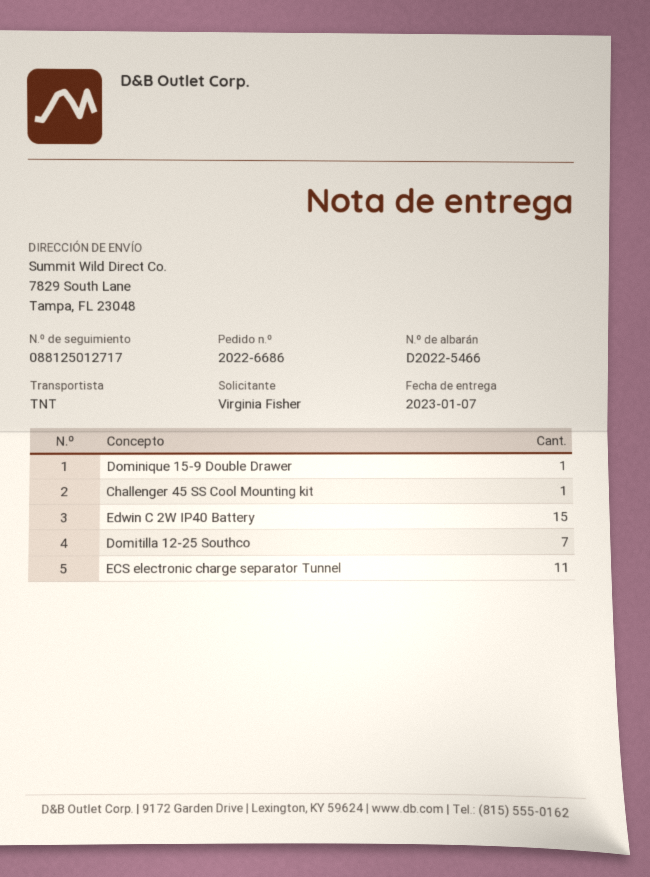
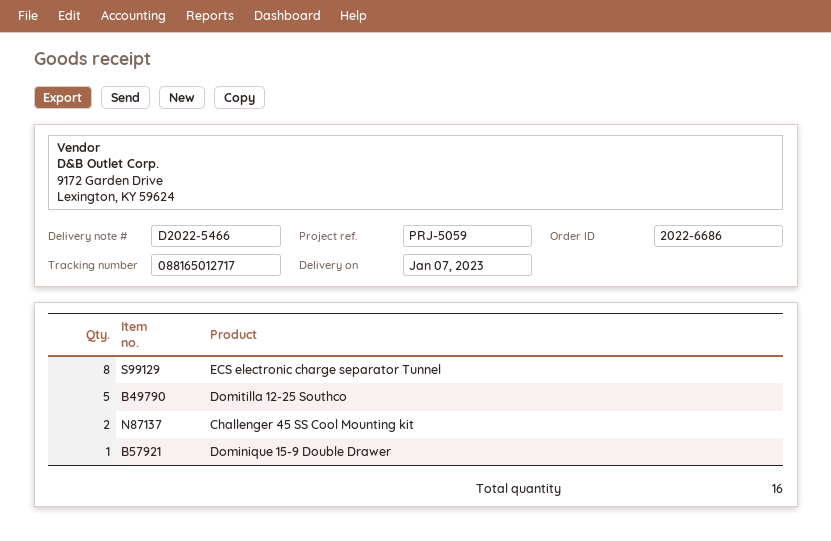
tracking number: 088125012717 -> 088165012717
Challenger 45 SS Cool Mounting kit: 1 -> 2
Edwin C 2W IP40 Battery: 15 -> none
Domitilla 12-25 Southco: 7 -> 5
ECS electronic charge separator Tunnel: 11 -> 8

